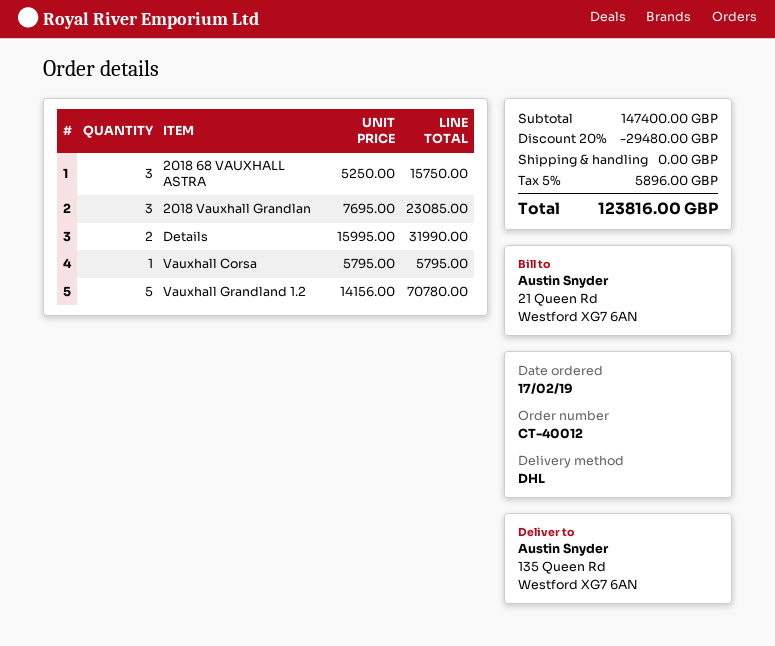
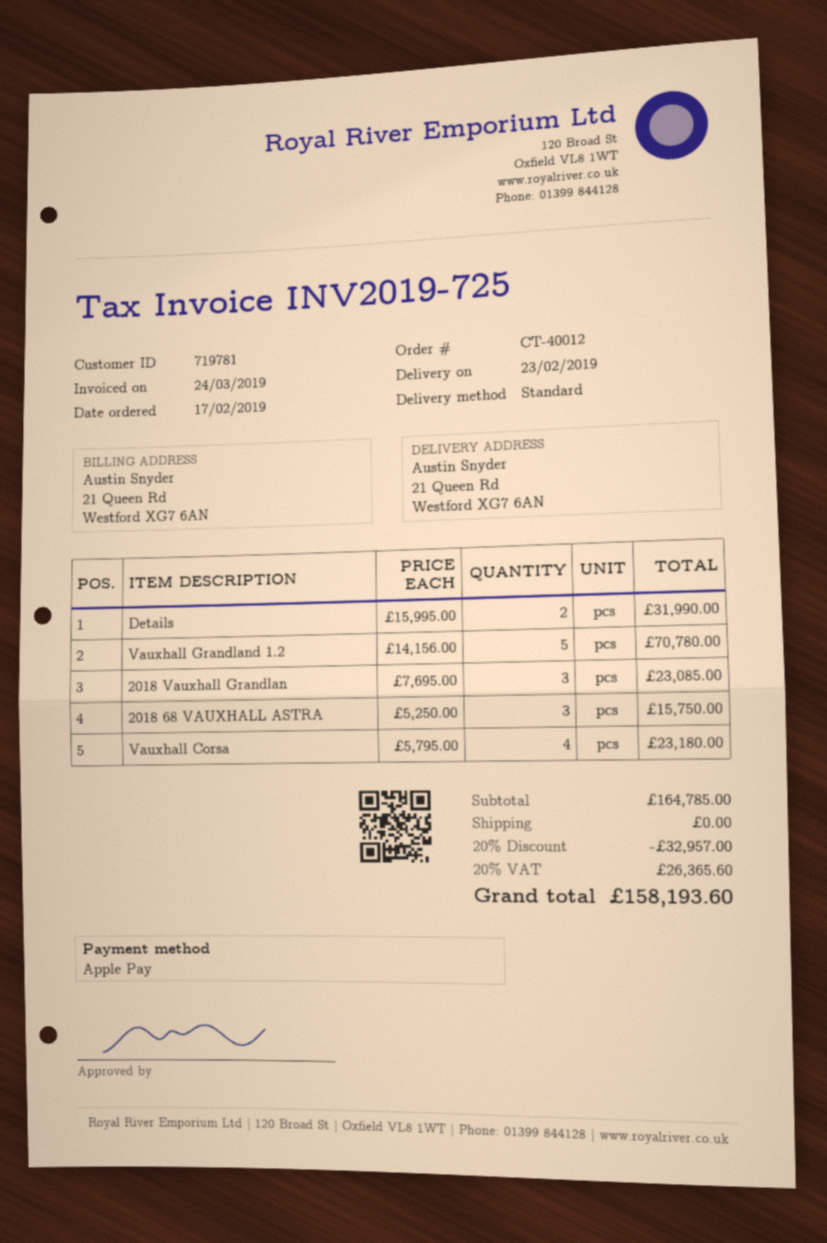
shipping method: DHL -> standard
ship to: 135 Queen Rd, Westford XG7 6AN -> 21 Queen Rd, Westford XG7 6AN
Vauxhall Corsa: 1 x 5795.00 = 5795.00 -> 4 x 5795.00 = 23180.00
subtotal: 147400.00 -> 164785.00
discount: 20% = 29480.00 -> 20% = 32957.00
tax: 5% = 5896.00 -> 20% = 26365.60
total: 123816.00 -> 158193.60

